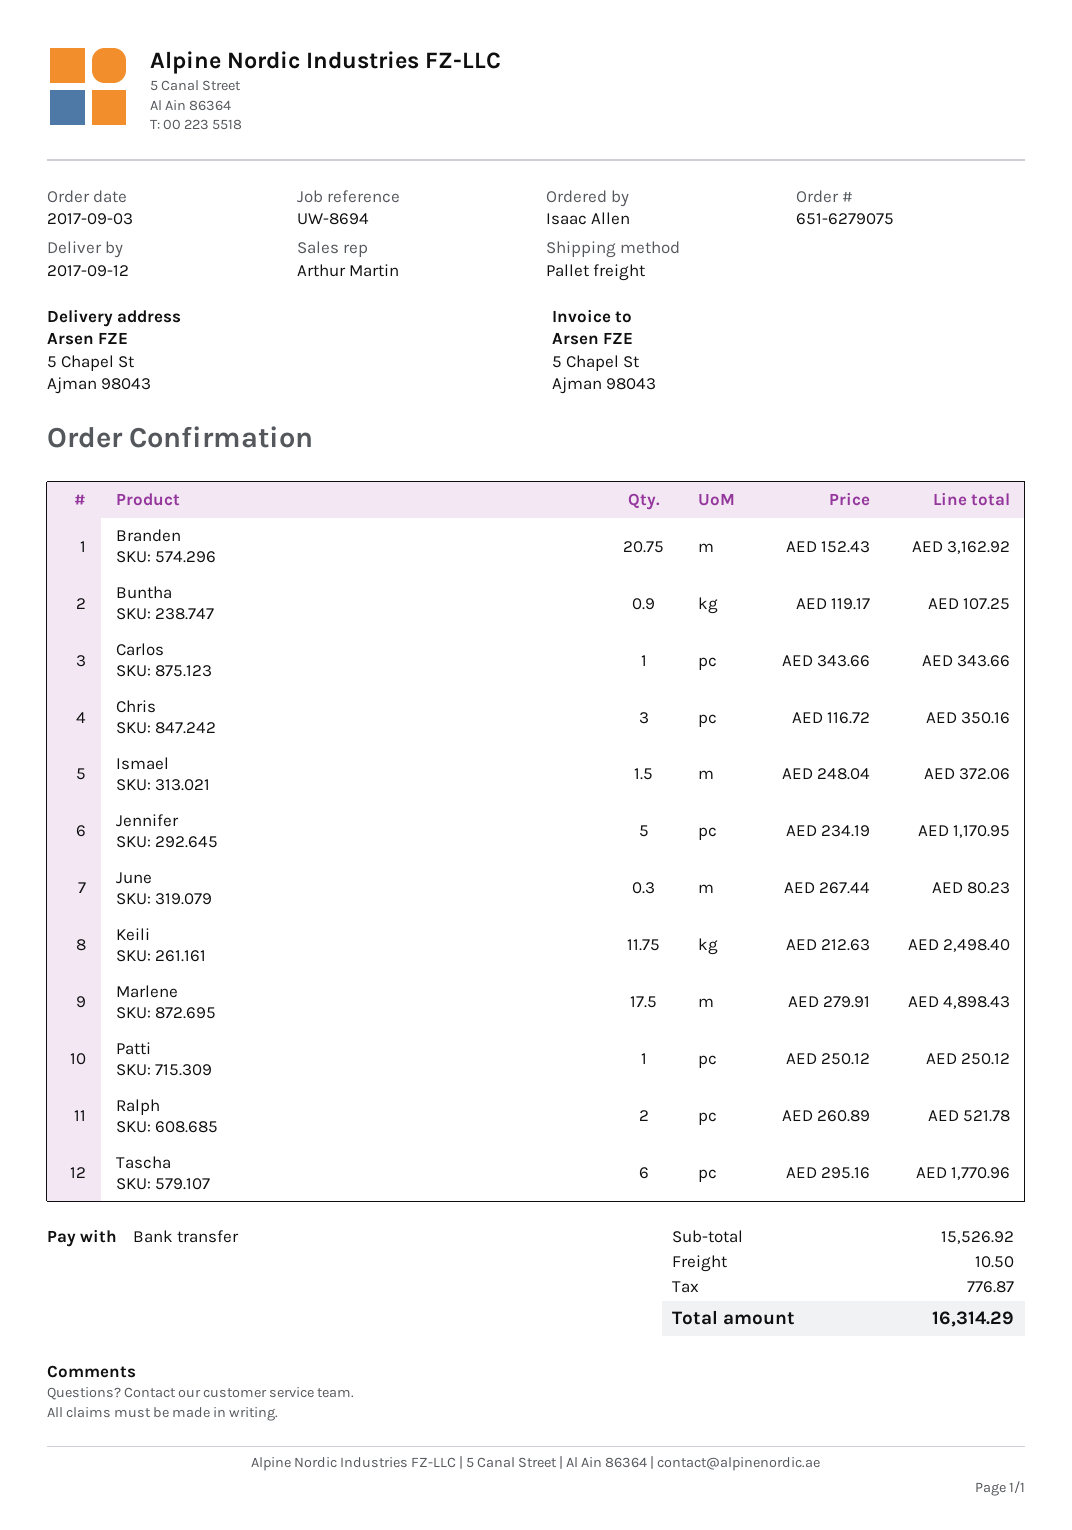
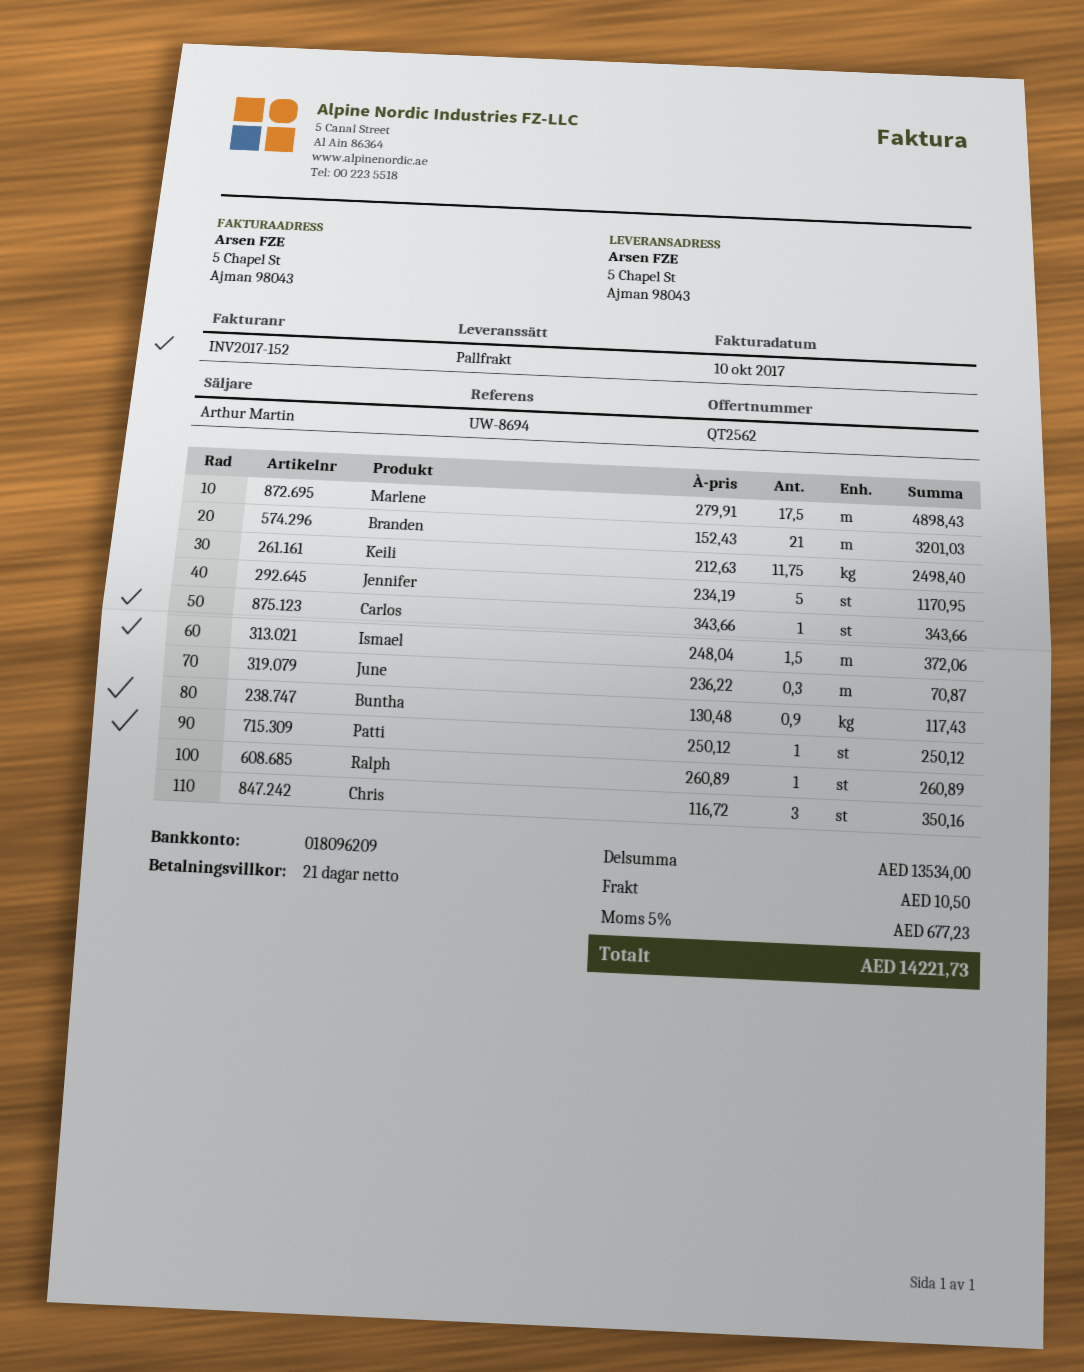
Branden: 20.75 x 152.43 = 3162.92 -> 21 x 152.43 = 3201.03
Buntha: 0.9 x 119.17 = 107.25 -> 0.9 x 130.48 = 117.43
June: 0.3 x 267.44 = 80.23 -> 0.3 x 236.22 = 70.87
Ralph: 2 x 260.89 = 521.78 -> 1 x 260.89 = 260.89
Tascha: 6 x 295.16 = 1770.96 -> none
subtotal: 15526.92 -> 13534.00
tax: 776.87 -> 677.23
total: 16314.29 -> 14221.73

